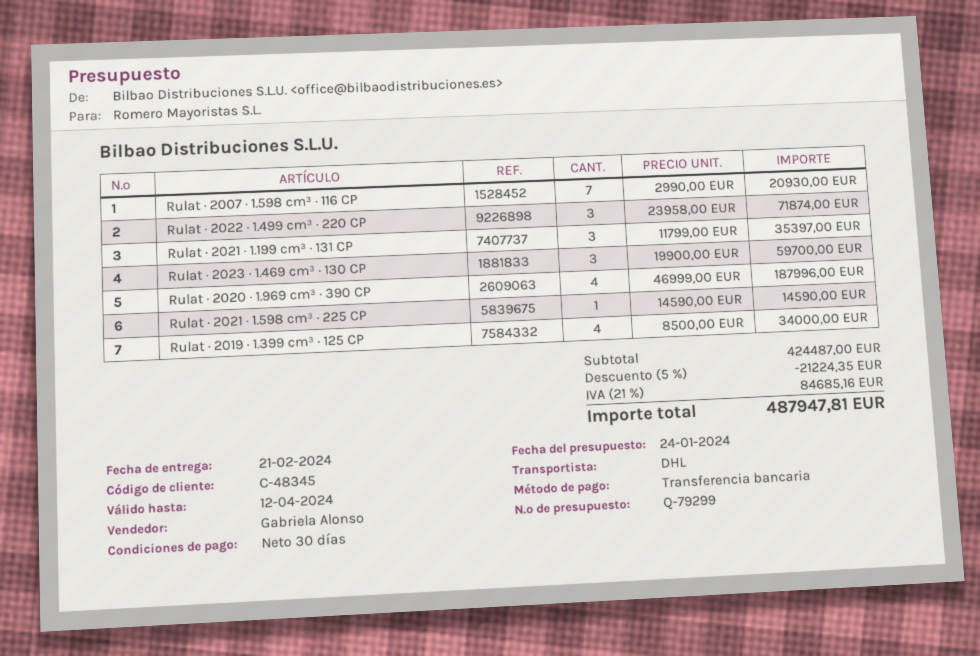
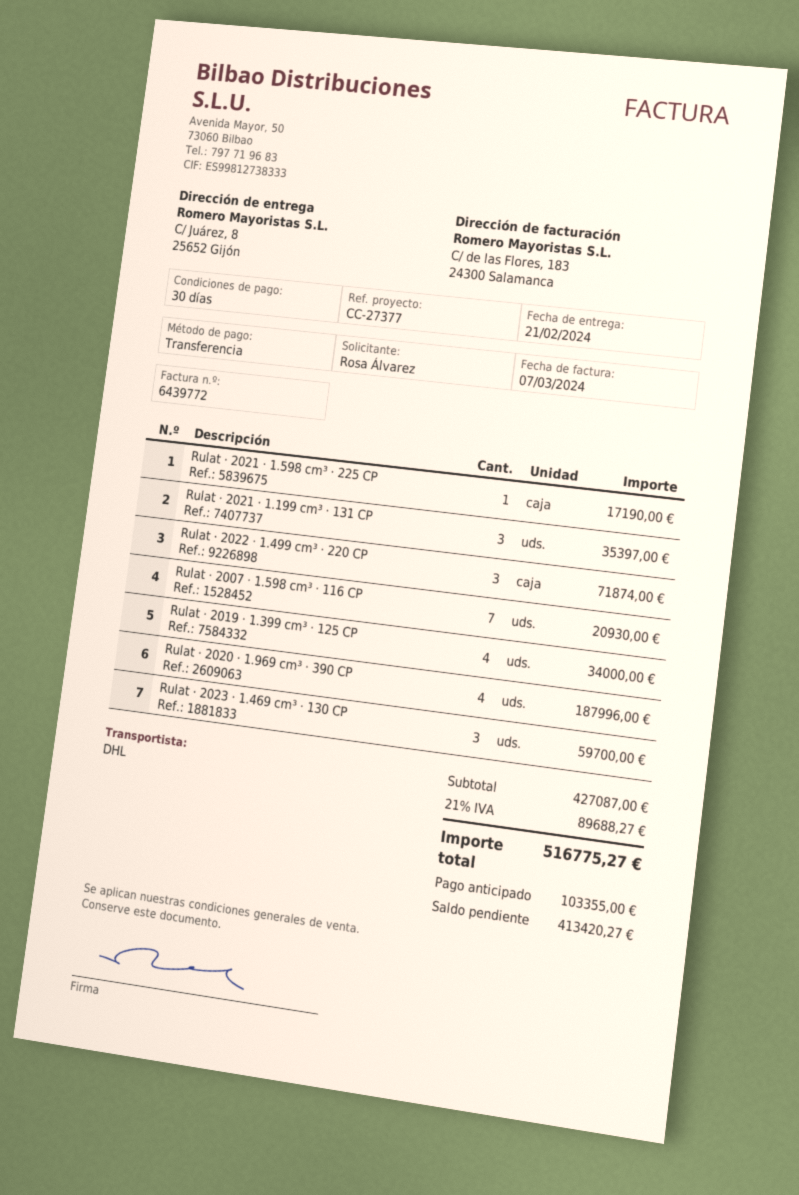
Rulat · 2021 · 1.598 cm³ · 225 CP: 1 for 14590.00 -> 1 for 17190.00
subtotal: 424487.00 -> 427087.00
discount: 5% = 21224.35 -> none
tax: 21% = 84685.16 -> 21% = 89688.27
total: 487947.81 -> 516775.27

